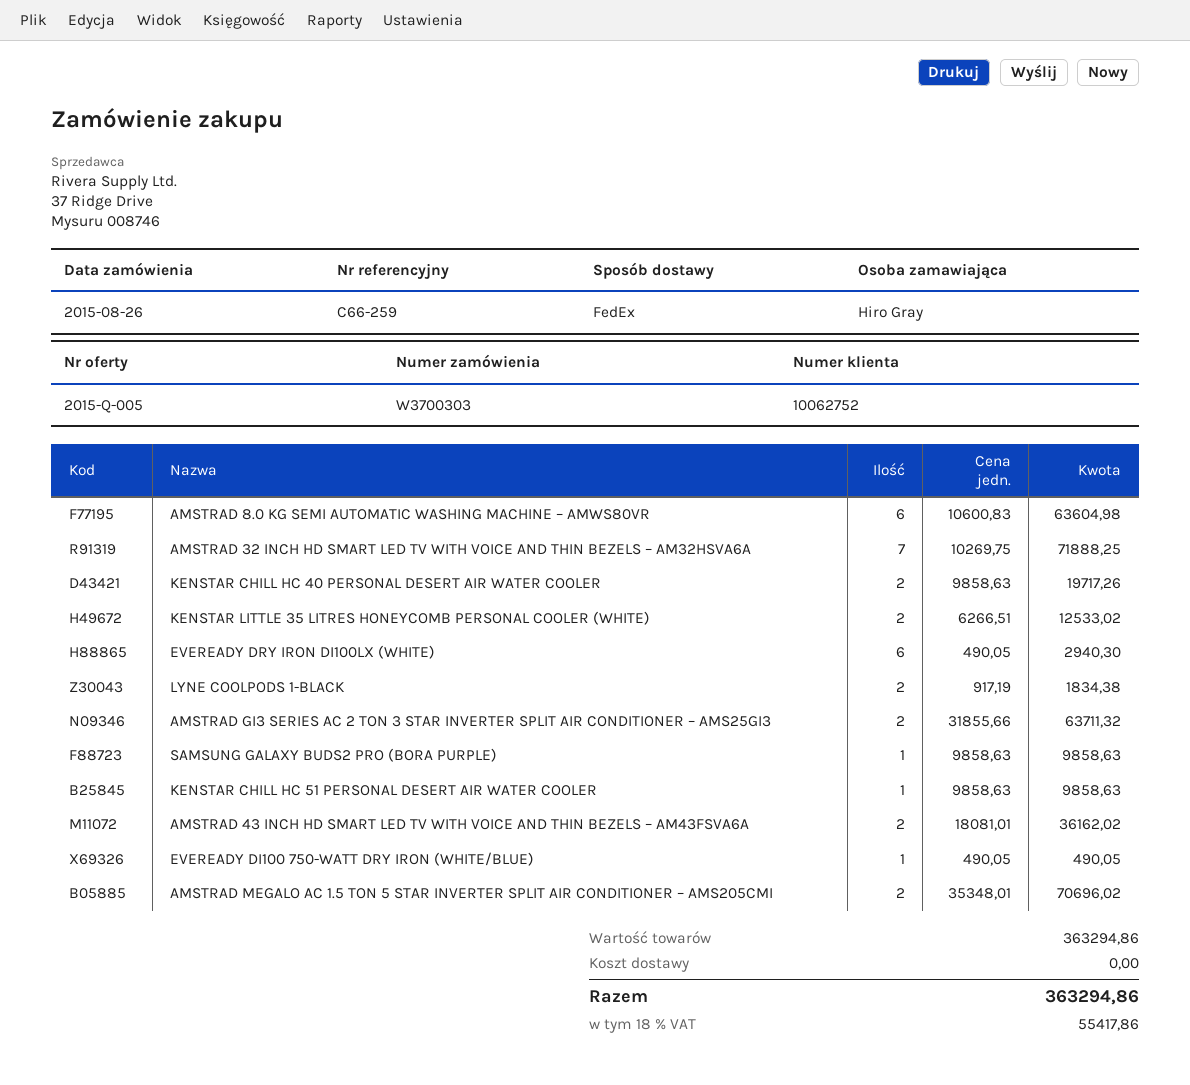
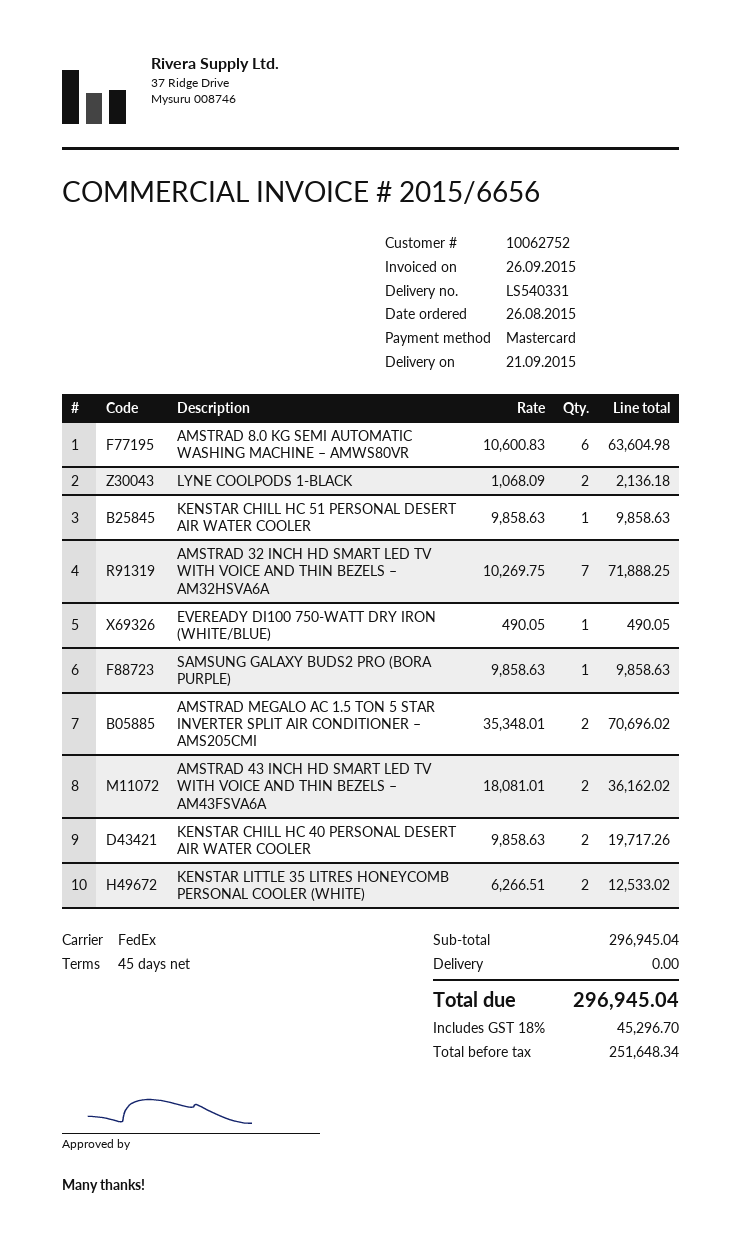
EVEREADY DRY IRON DI100LX (WHITE): 6 x 490.05 = 2940.30 -> none
LYNE COOLPODS 1-BLACK: 2 x 917.19 = 1834.38 -> 2 x 1068.09 = 2136.18
AMSTRAD GI3 SERIES AC 2 TON 3 STAR INVERTER SPLIT AIR CONDITIONER – AMS25GI3: 2 x 31855.66 = 63711.32 -> none
subtotal: 363294.86 -> 296945.04
tax: 18% = 55417.86 -> 18% = 45296.70
total: 363294.86 -> 296945.04

